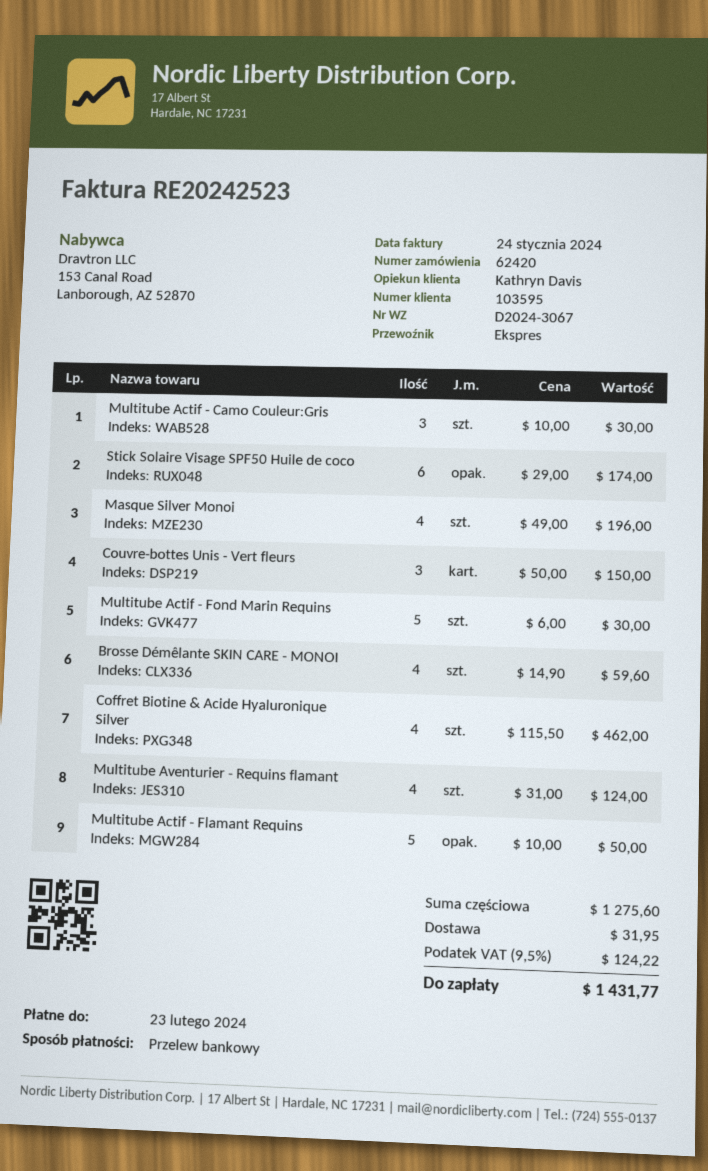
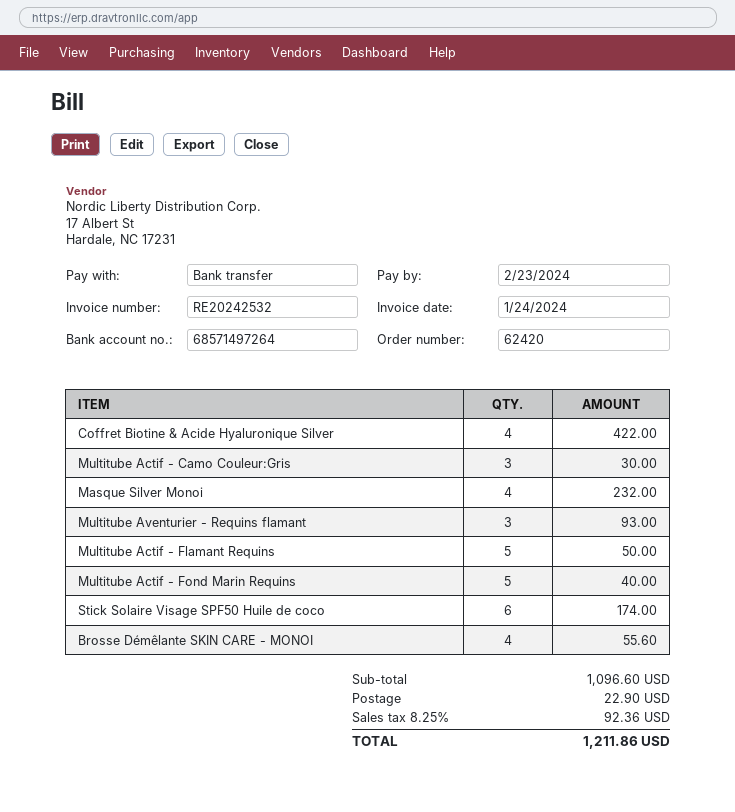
invoice number: RE20242523 -> RE20242532
Masque Silver Monoi: 4 for 196.00 -> 4 for 232.00
Couvre-bottes Unis - Vert fleurs: 3 for 150.00 -> none
Multitube Actif - Fond Marin Requins: 5 for 30.00 -> 5 for 40.00
Brosse Démêlante SKIN CARE - MONOI: 4 for 59.60 -> 4 for 55.60
Coffret Biotine & Acide Hyaluronique Silver: 4 for 462.00 -> 4 for 422.00
Multitube Aventurier - Requins flamant: 4 for 124.00 -> 3 for 93.00
subtotal: 1275.60 -> 1096.60
shipping: 31.95 -> 22.90
tax: 9.5% = 124.22 -> 8.25% = 92.36
total: 1431.77 -> 1211.86

